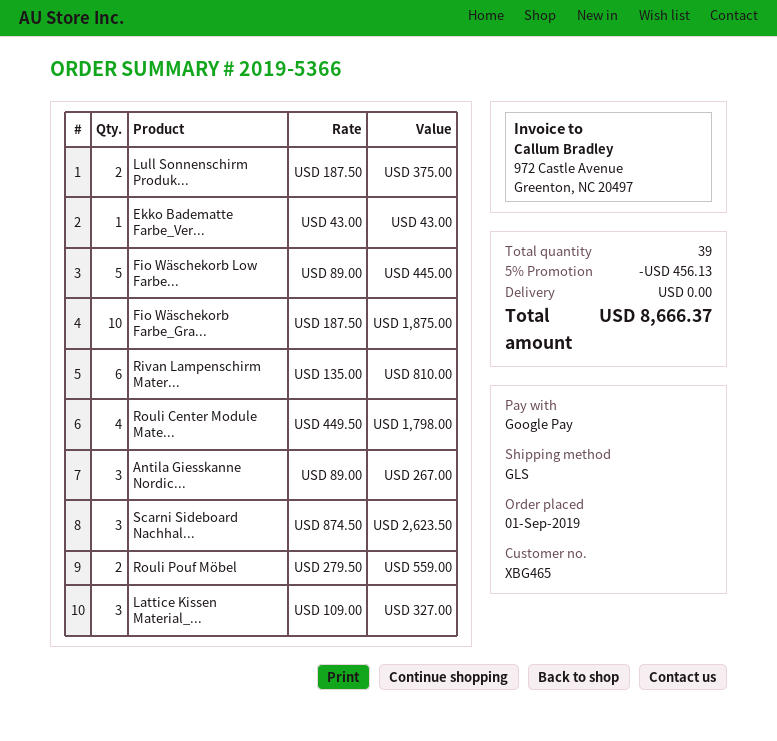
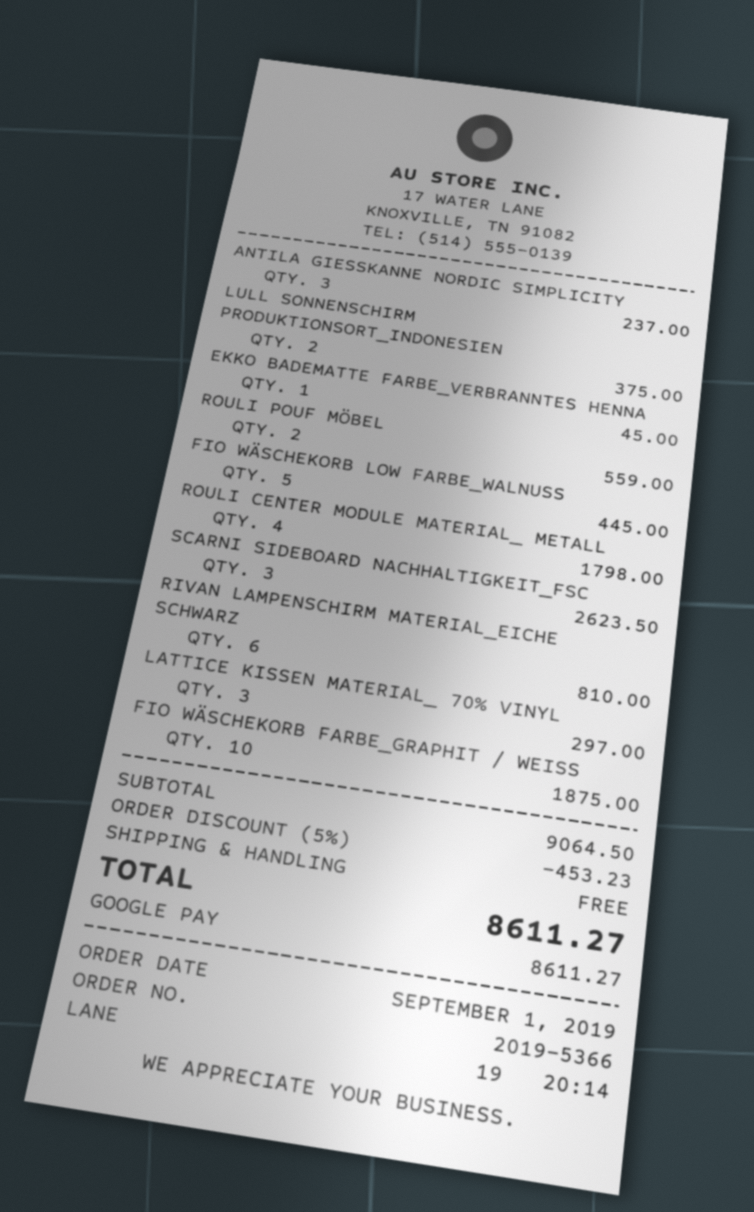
Ekko Badematte Farbe_Ver...: 1 for 43.00 -> 1 for 45.00
Antila Giesskanne Nordic...: 3 for 267.00 -> 3 for 237.00
Lattice Kissen Material_...: 3 for 327.00 -> 3 for 297.00
discount: 5% = 456.13 -> 5% = 453.23
total: 8666.37 -> 8611.27

